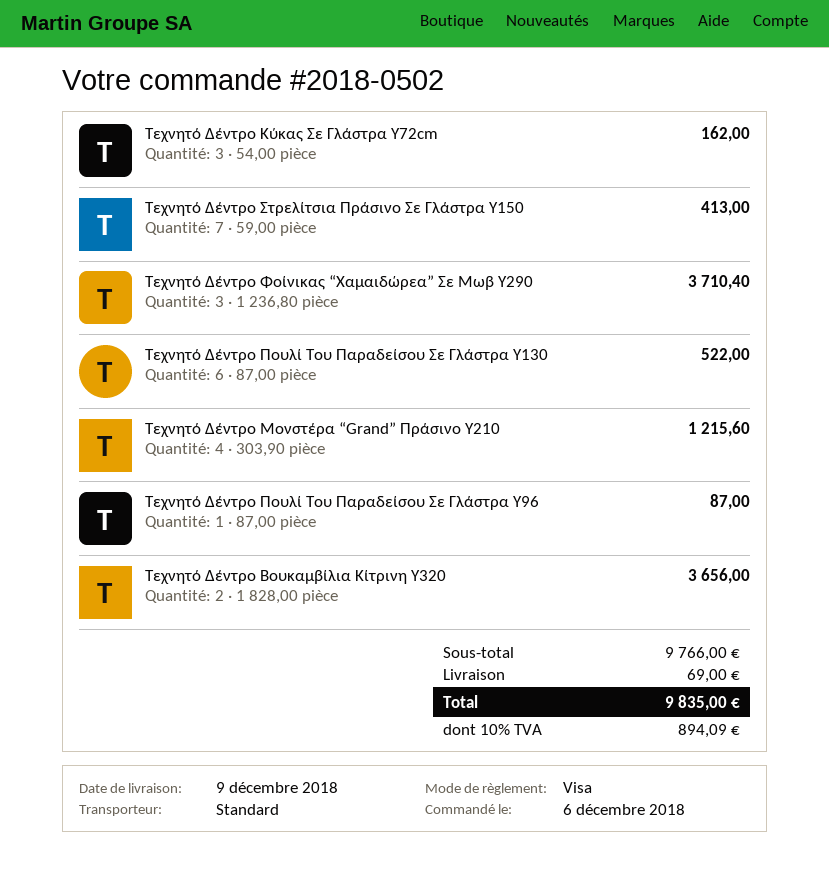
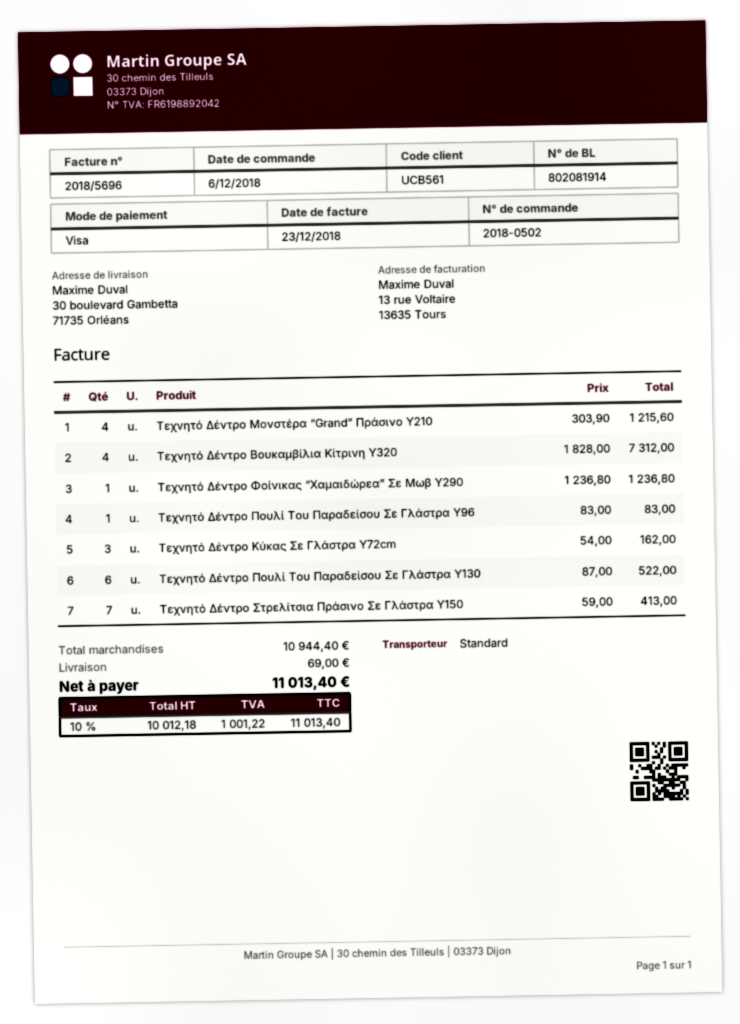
Τεχνητό Δέντρο Φοίνικας “Χαμαιδώρεα” Σε Μωβ Υ290: 3 x 1236.80 = 3710.40 -> 1 x 1236.80 = 1236.80
Τεχνητό Δέντρο Πουλί Του Παραδείσου Σε Γλάστρα Y96: 1 x 87.00 = 87.00 -> 1 x 83.00 = 83.00
Τεχνητό Δέντρο Βουκαμβίλια Κίτρινη Υ320: 2 x 1828.00 = 3656.00 -> 4 x 1828.00 = 7312.00
subtotal: 9766.00 -> 10944.40
tax: 10% = 894.09 -> 10% = 1001.22
total: 9835.00 -> 11013.40

